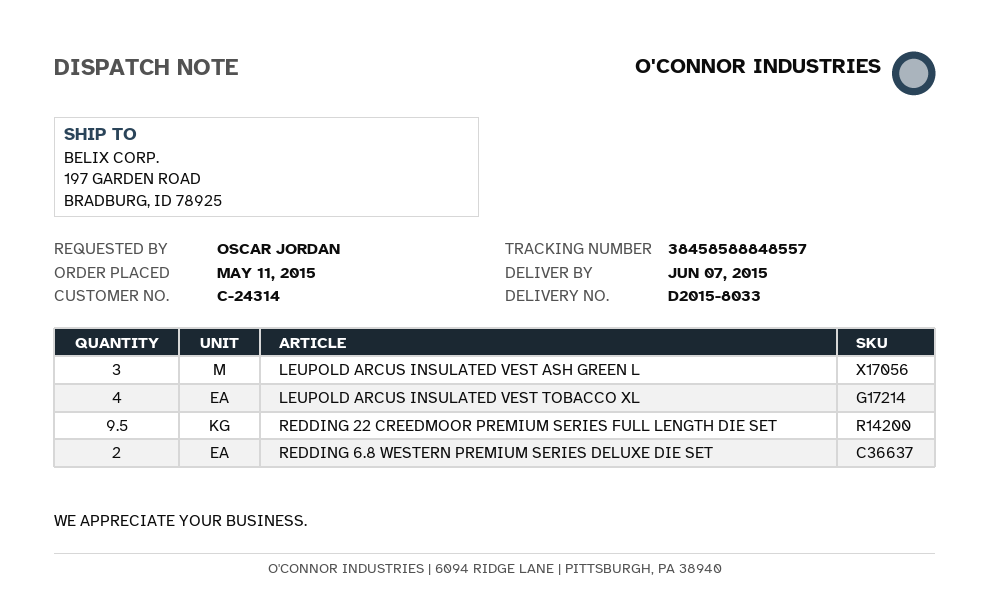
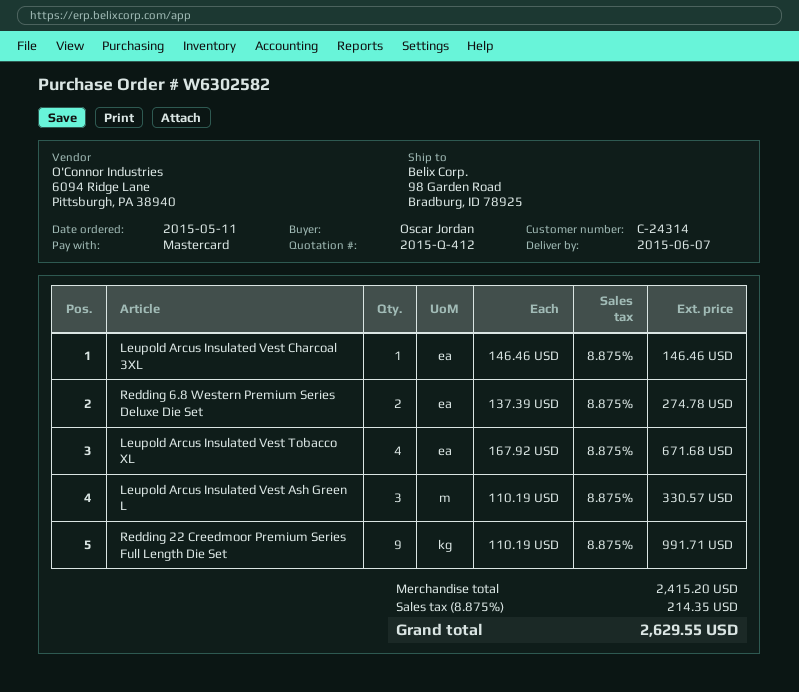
ship to: 197 GARDEN ROAD, BRADBURG, ID 78925 -> 98 Garden Road, Bradburg, ID 78925
REDDING 22 CREEDMOOR PREMIUM SERIES FULL LENGTH DIE SET: 9.5 -> 9
Leupold Arcus Insulated Vest Charcoal 3XL: none -> 1

